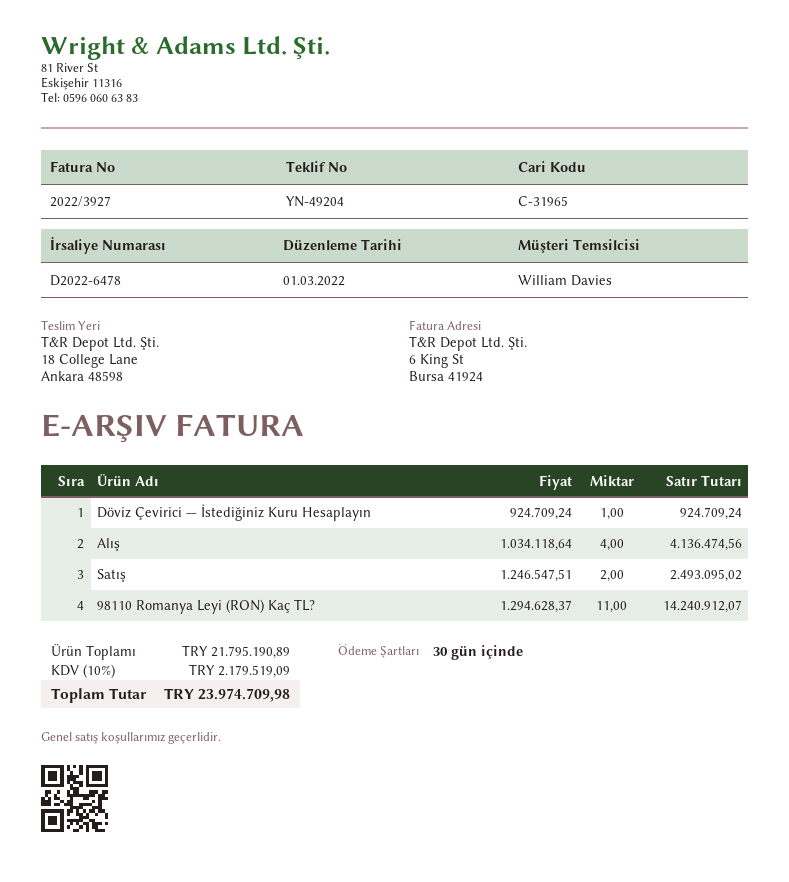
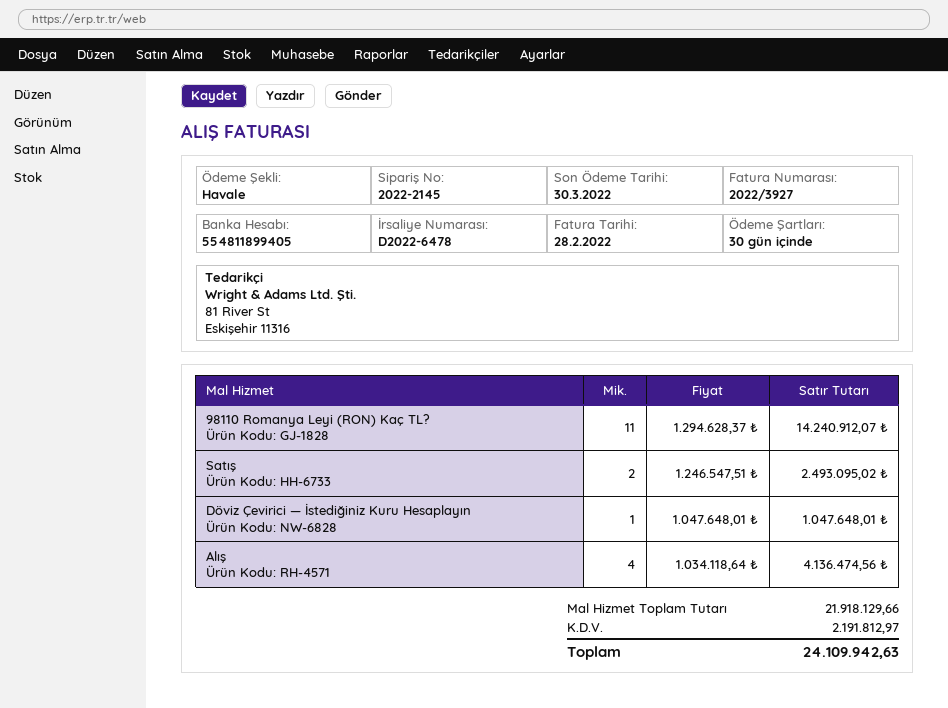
invoice date: 2022-03-01 -> 2022-02-28
Döviz Çevirici — İstediğiniz Kuru Hesaplayın: 1 x 924709.24 = 924709.24 -> 1 x 1047648.01 = 1047648.01
subtotal: 21795190.89 -> 21918129.66
tax: 2179519.09 -> 2191812.97
total: 23974709.98 -> 24109942.63

